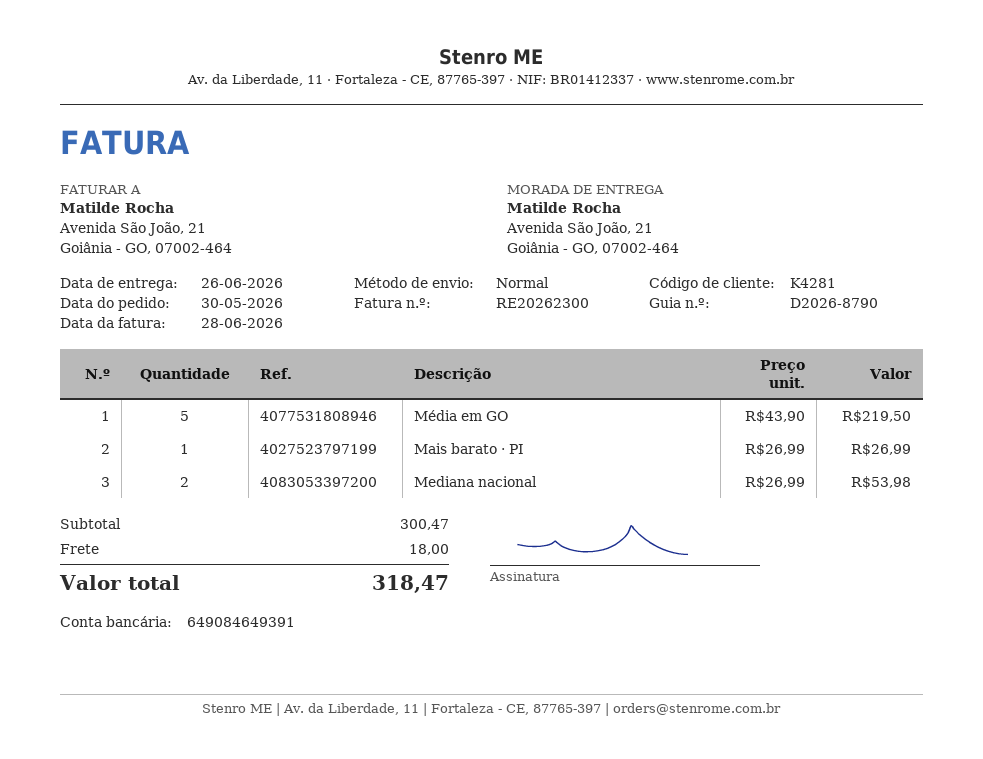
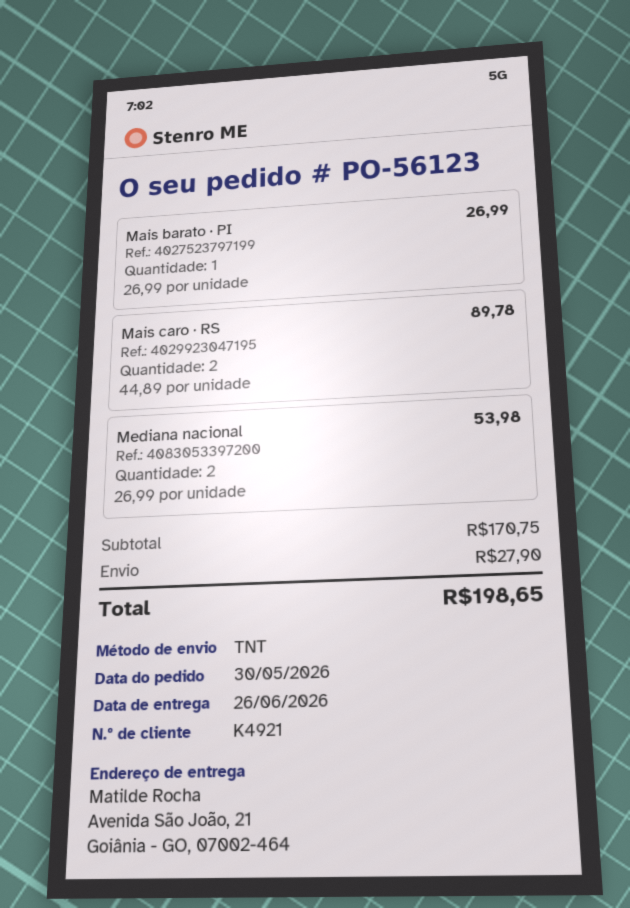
customer number: K4281 -> K4921
shipping method: standard -> TNT
Média em GO: 5 x 43.90 = 219.50 -> none
Mais caro · RS: none -> 2 x 44.89 = 89.78
subtotal: 300.47 -> 170.75
shipping: 18.00 -> 27.90
total: 318.47 -> 198.65

